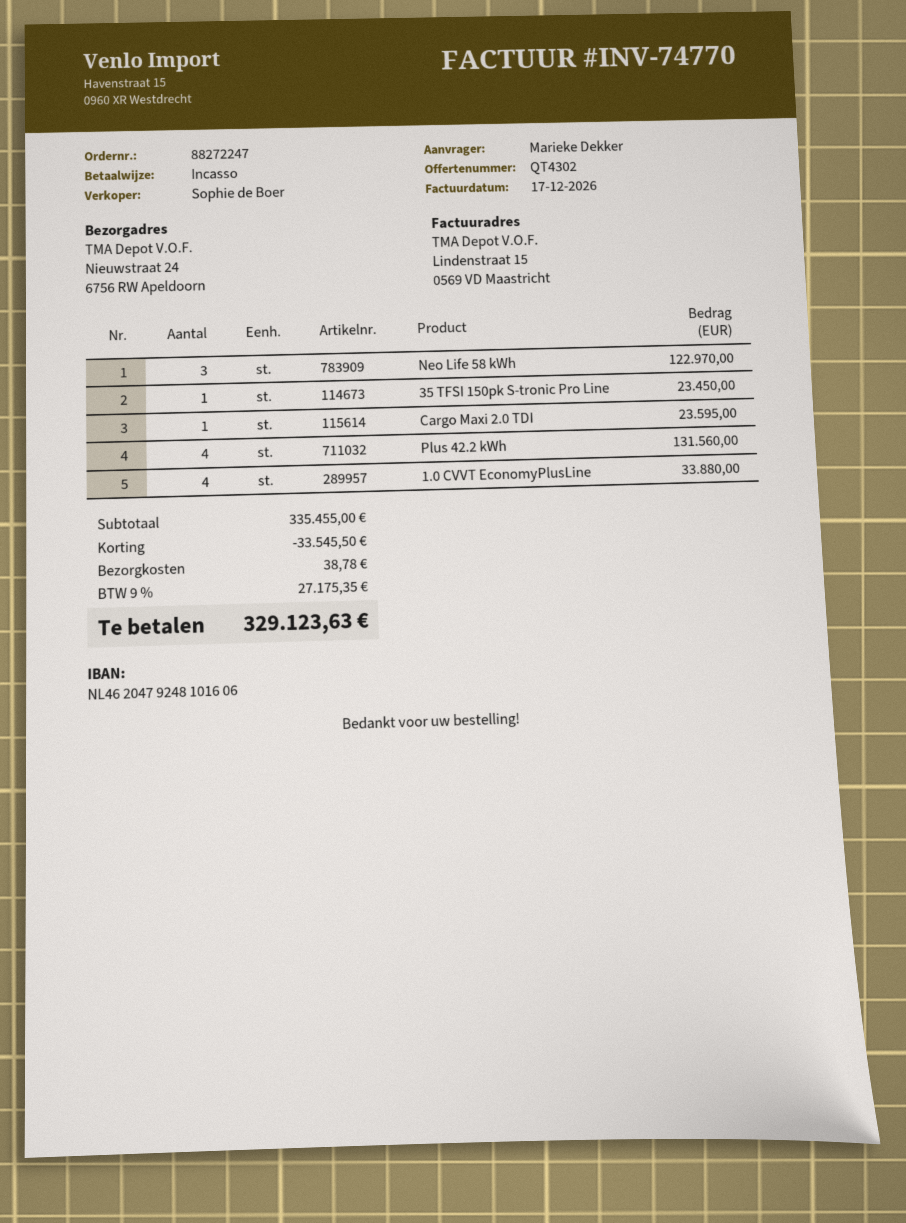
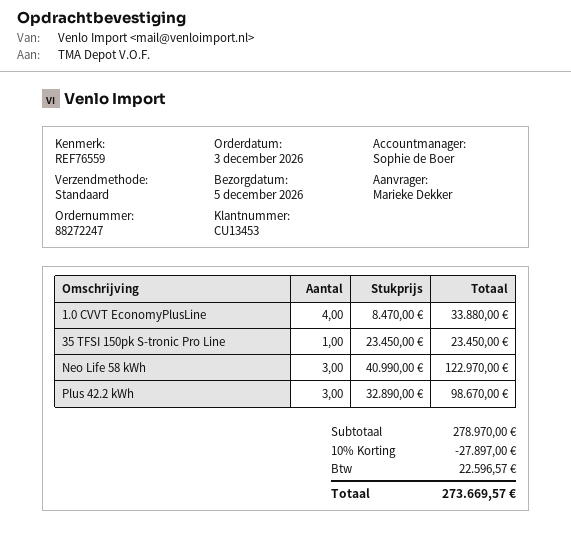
Cargo Maxi 2.0 TDI: 1 for 23595.00 -> none
Plus 42.2 kWh: 4 for 131560.00 -> 3 for 98670.00
subtotal: 335455.00 -> 278970.00
discount: 33545.50 -> 27897.00
shipping: 38.78 -> none
tax: 27175.35 -> 22596.57
total: 329123.63 -> 273669.57

